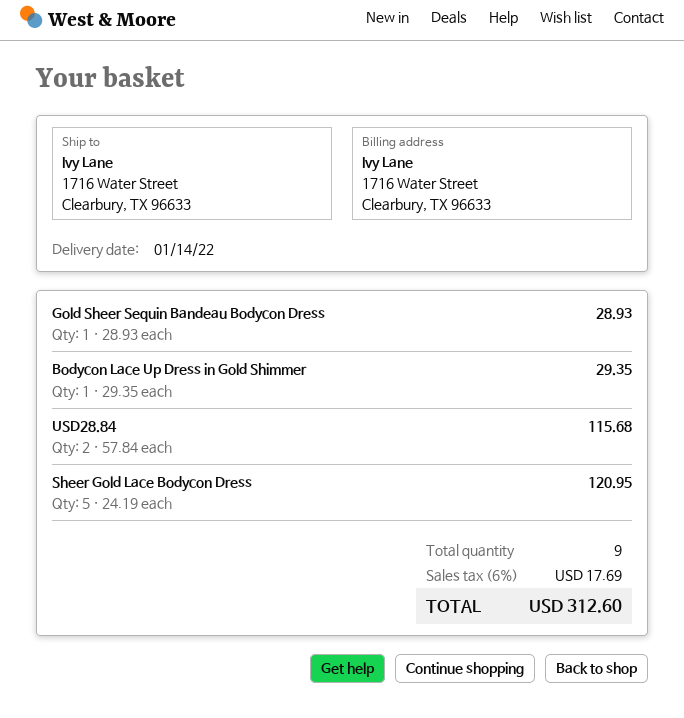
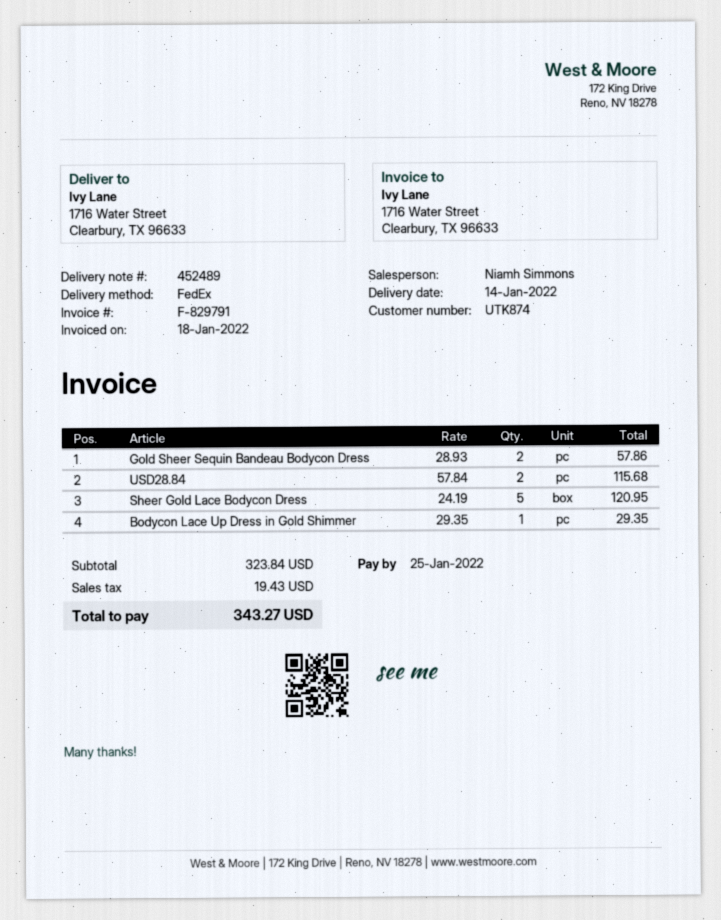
Gold Sheer Sequin Bandeau Bodycon Dress: 1 x 28.93 = 28.93 -> 2 x 28.93 = 57.86
tax: 17.69 -> 19.43
total: 312.60 -> 343.27

